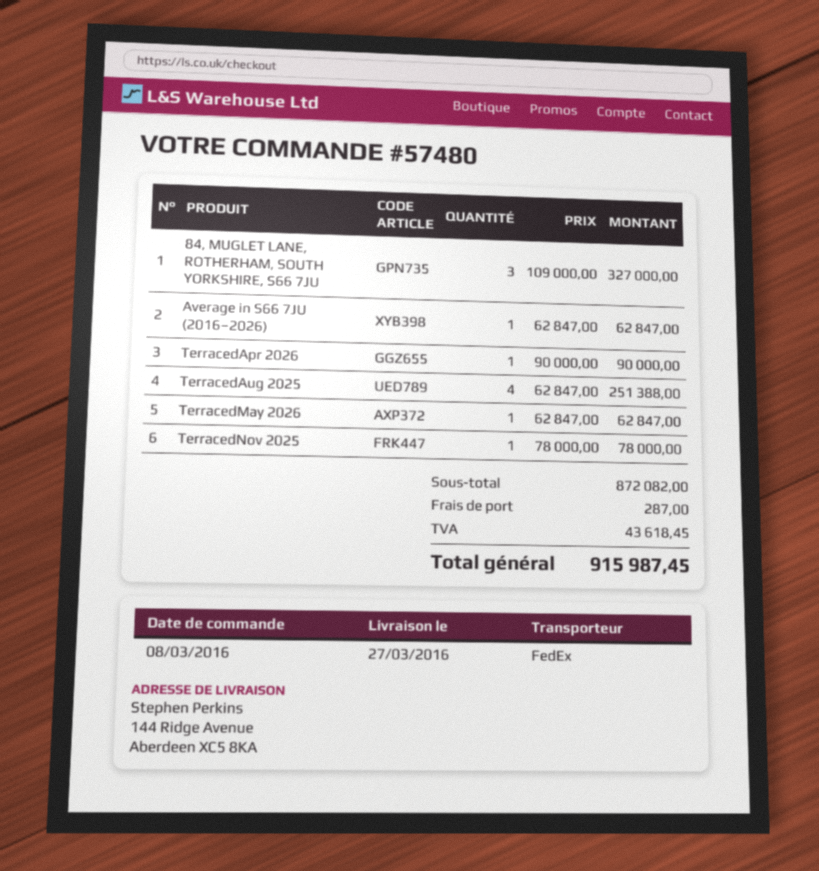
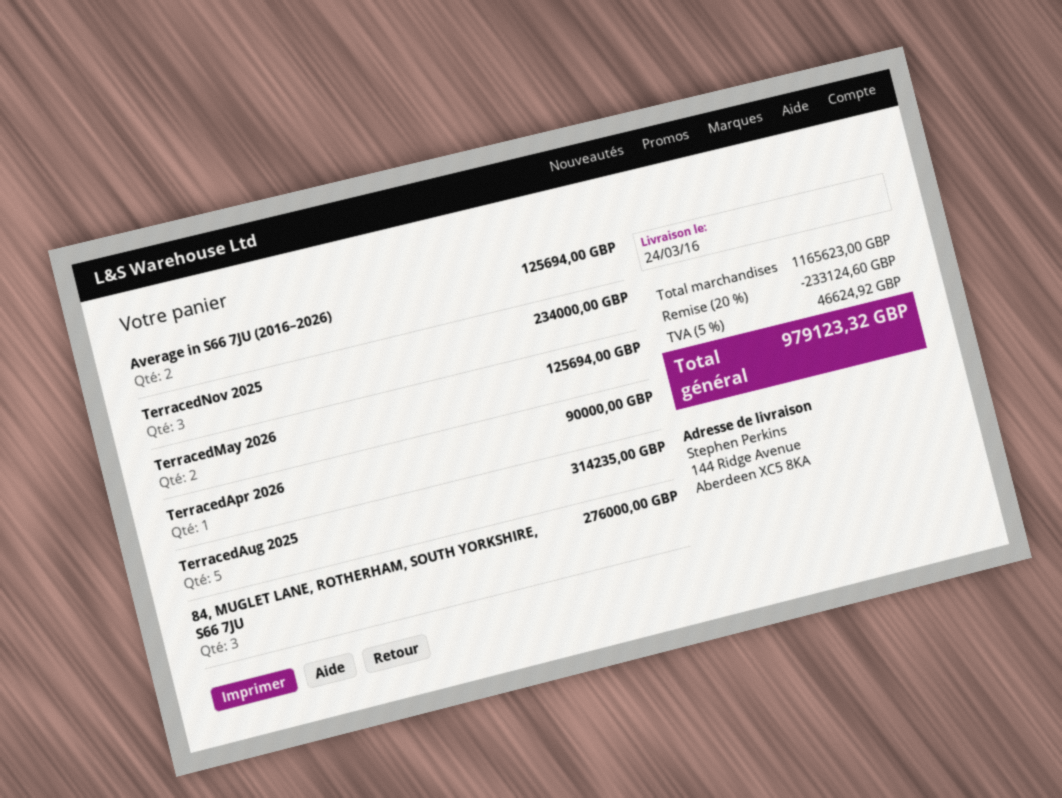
delivery date: 2016-03-27 -> 2016-03-24
84, MUGLET LANE, ROTHERHAM, SOUTH YORKSHIRE, S66 7JU: 3 for 327000.00 -> 3 for 276000.00
Average in S66 7JU (2016–2026): 1 for 62847.00 -> 2 for 125694.00
TerracedAug 2025: 4 for 251388.00 -> 5 for 314235.00
TerracedMay 2026: 1 for 62847.00 -> 2 for 125694.00
TerracedNov 2025: 1 for 78000.00 -> 3 for 234000.00
subtotal: 872082.00 -> 1165623.00
discount: none -> 20% = 233124.60
shipping: 287.00 -> none
tax: 43618.45 -> 46624.92
total: 915987.45 -> 979123.32

